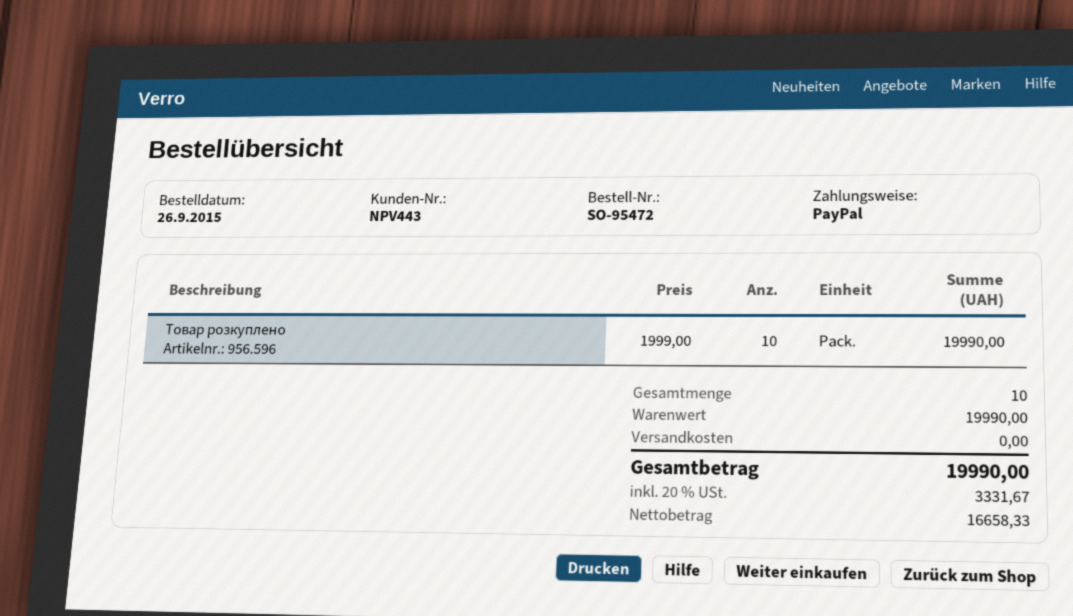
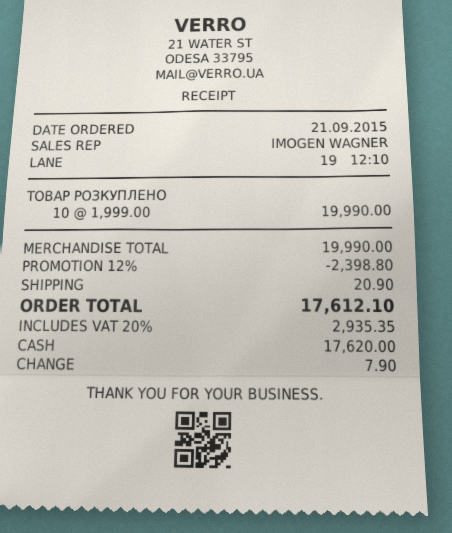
order date: 2015-09-26 -> 2015-09-21
payment method: PayPal -> cash
discount: none -> 12% = 2398.80
shipping: 0.00 -> 20.90
tax: 20% = 3331.67 -> 20% = 2935.35
total: 19990.00 -> 17612.10

